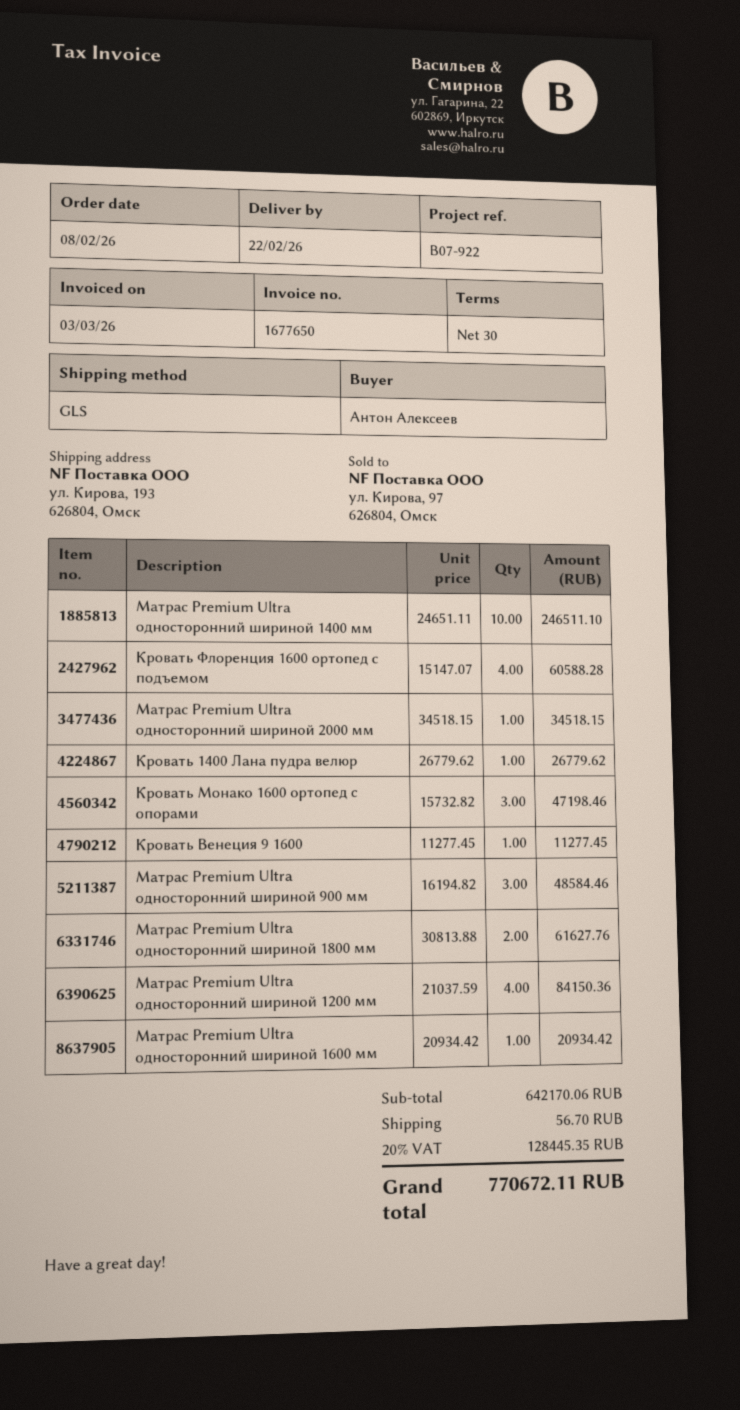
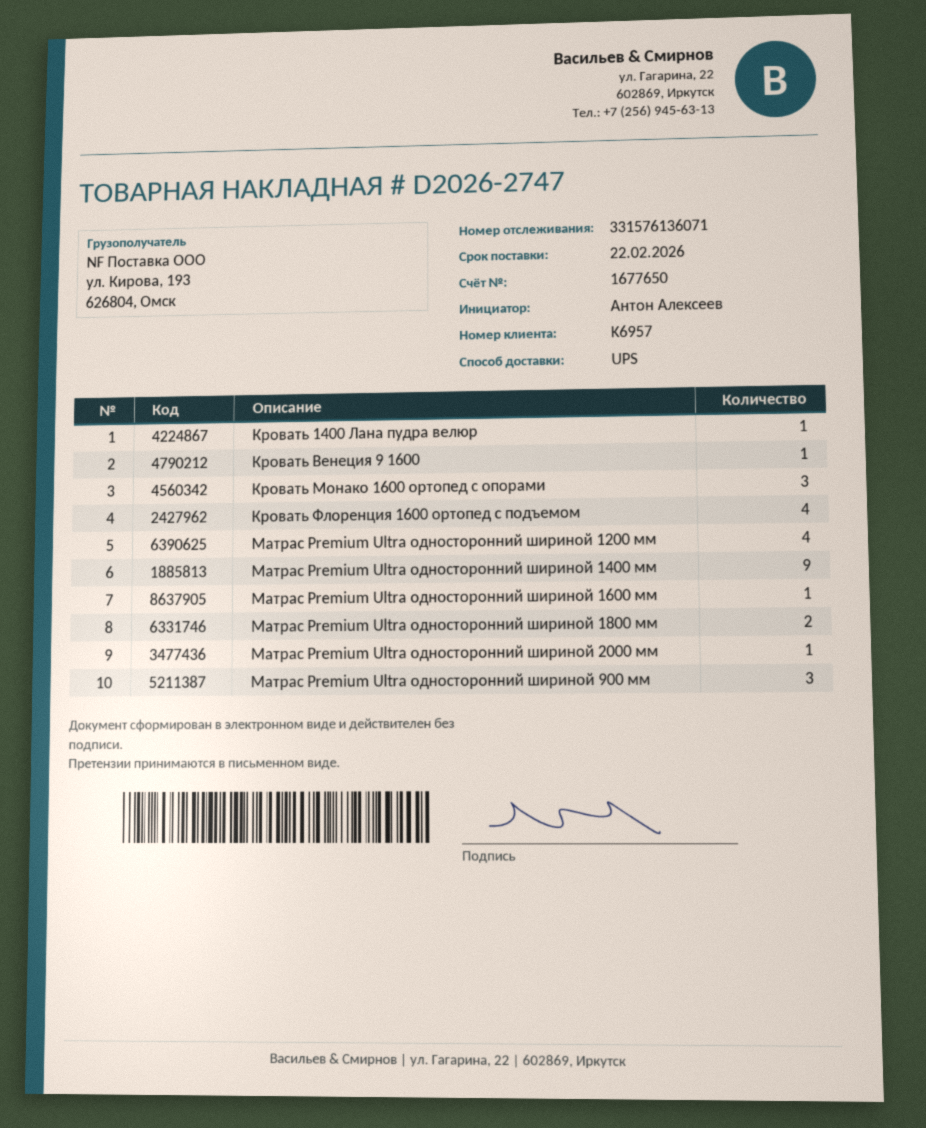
shipping method: GLS -> UPS
Матрас Premium Ultra односторонний шириной 1400 мм: 10 -> 9

